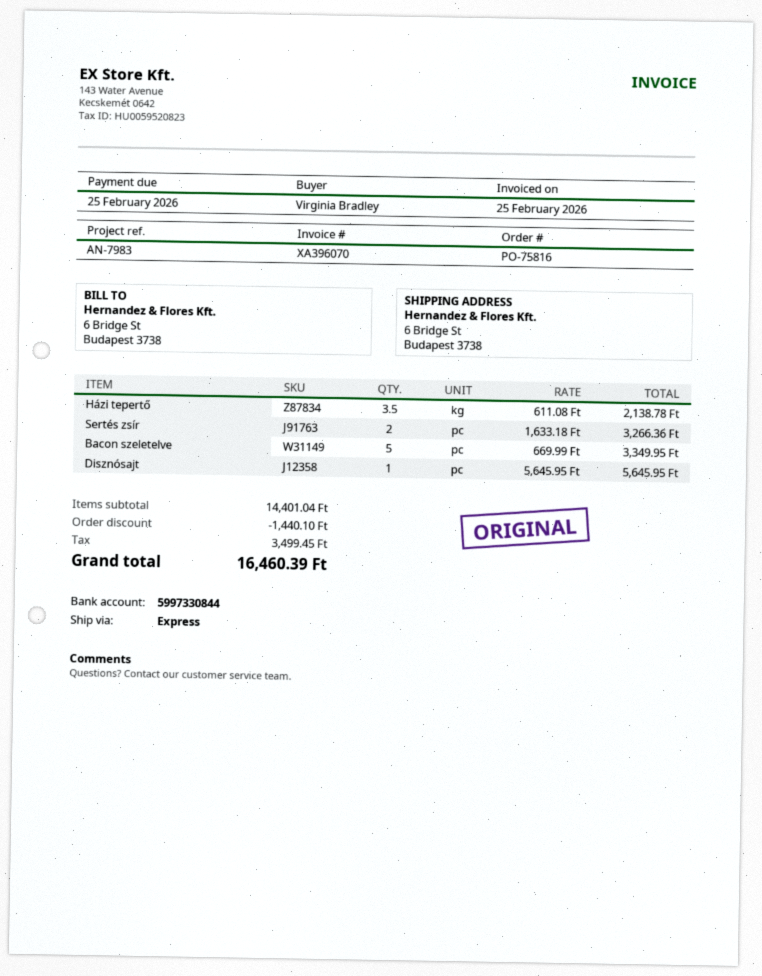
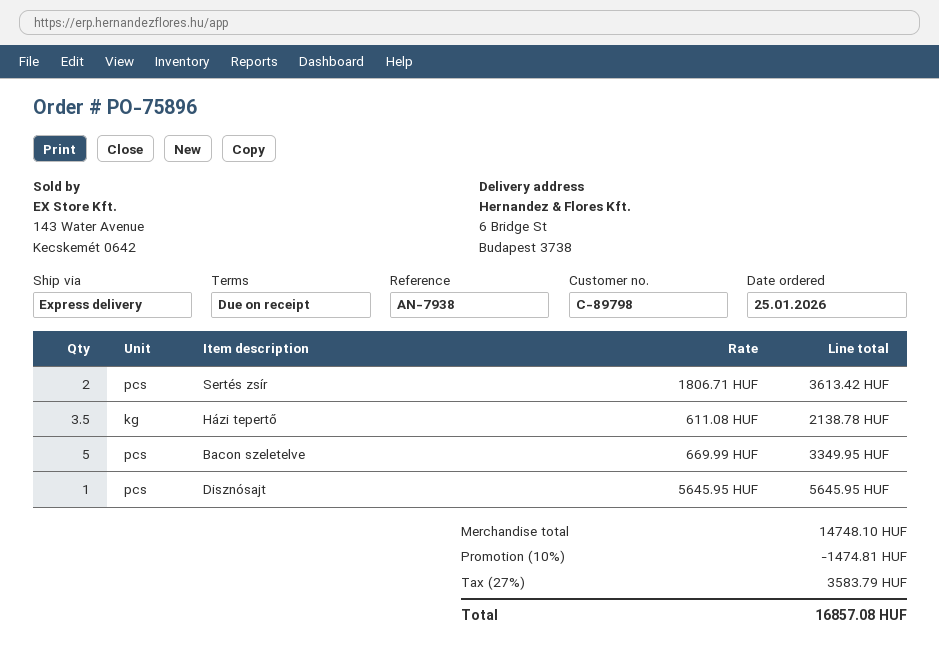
order number: PO-75816 -> PO-75896
reference: AN-7983 -> AN-7938
Sertés zsír: 2 x 1633.18 = 3266.36 -> 2 x 1806.71 = 3613.42
subtotal: 14401.04 -> 14748.10
discount: 1440.10 -> 1474.81
tax: 3499.45 -> 3583.79
total: 16460.39 -> 16857.08

